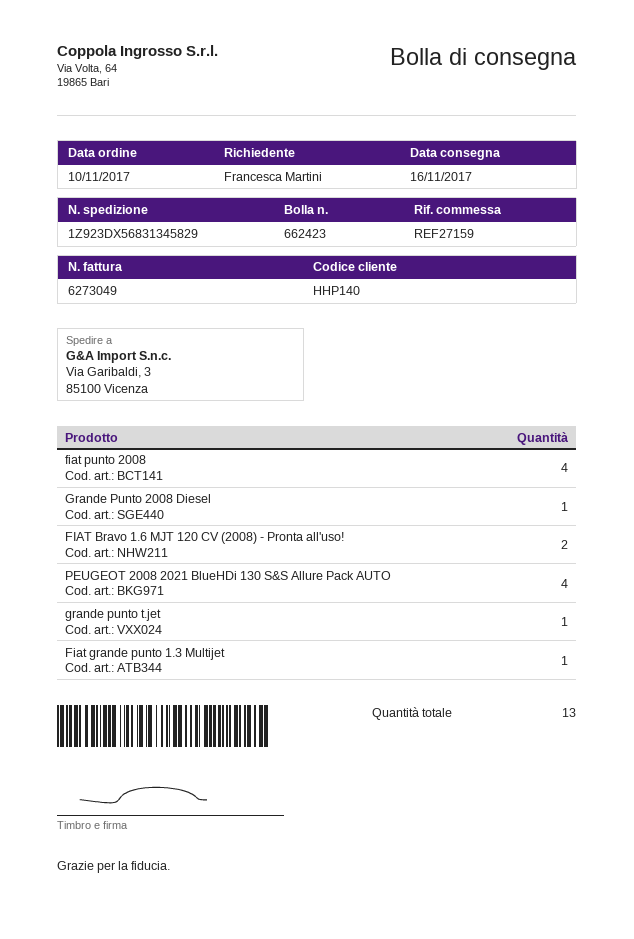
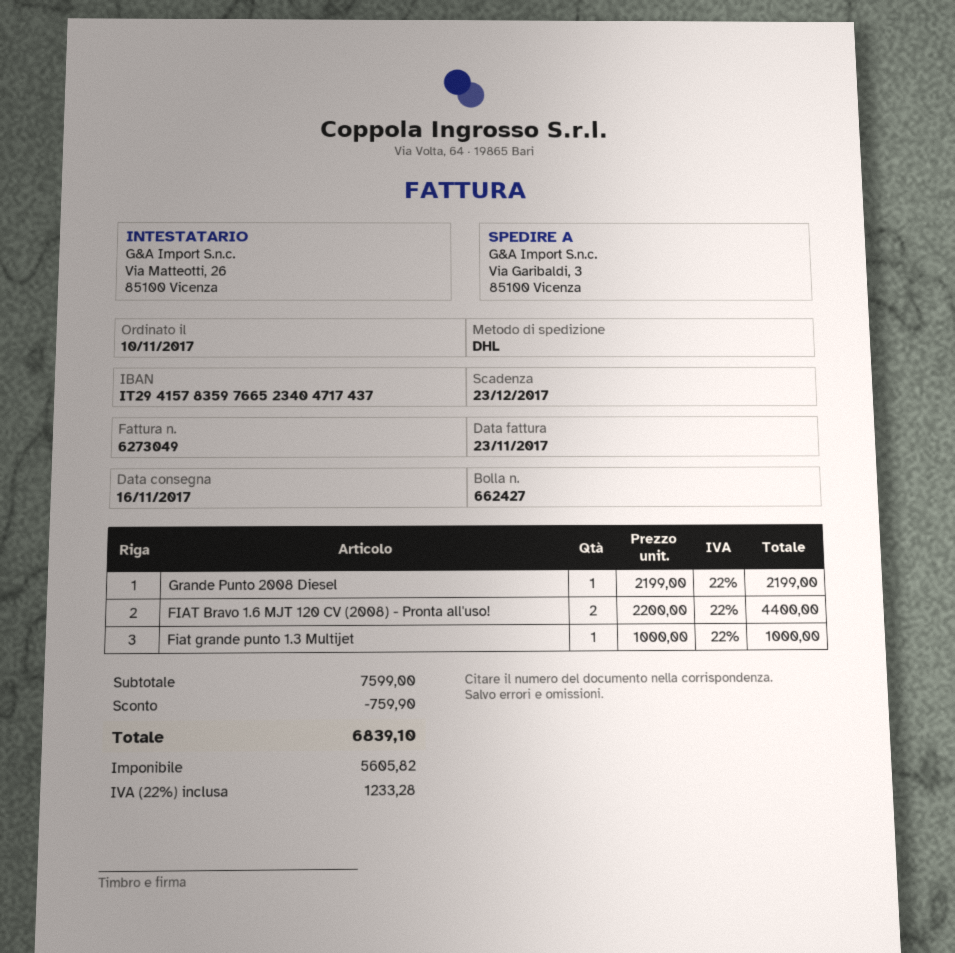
delivery note number: 662423 -> 662427
fiat punto 2008: 4 -> none
PEUGEOT 2008 2021 BlueHDi 130 S&S Allure Pack AUTO: 4 -> none
grande punto t.jet: 1 -> none

